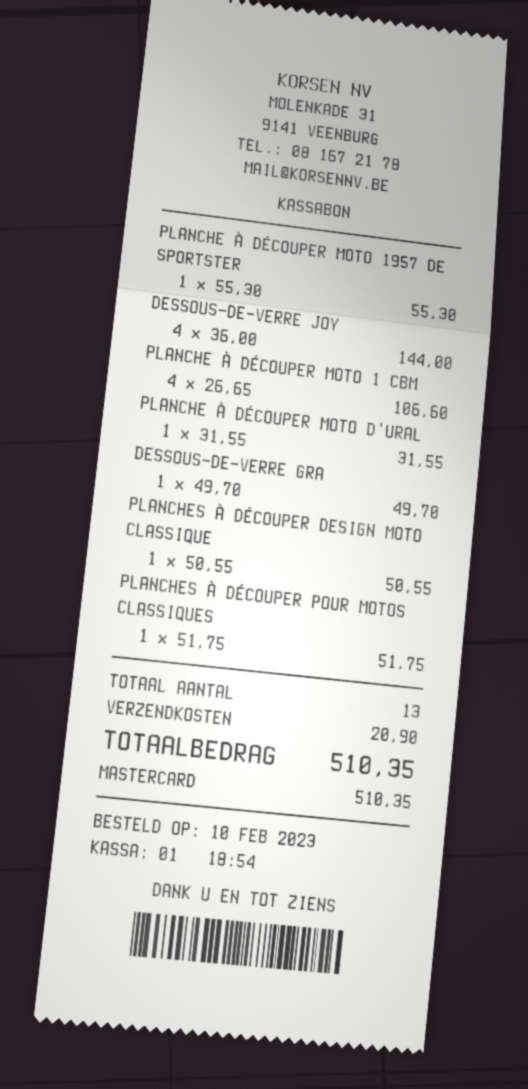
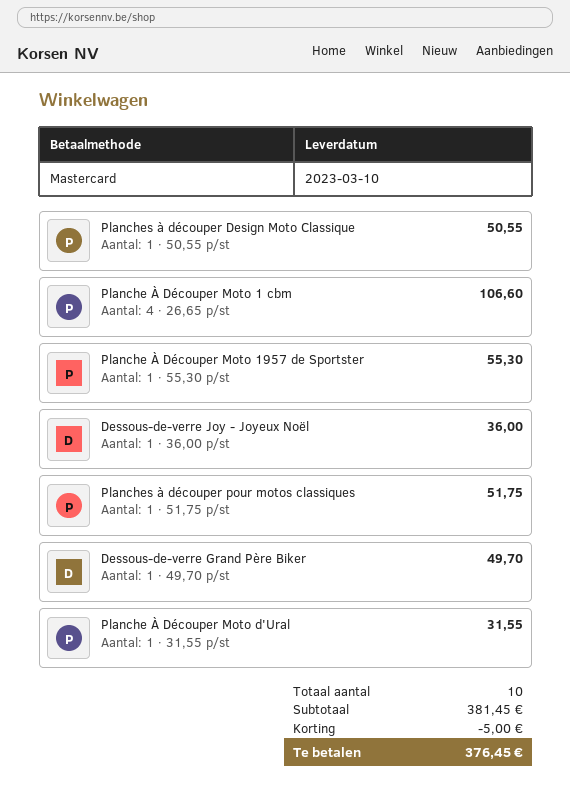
DESSOUS-DE-VERRE JOY: 4 x 36.00 = 144.00 -> 1 x 36.00 = 36.00
total quantity: 13 -> 10
discount: none -> 5.00
shipping: 20.90 -> none
total: 510.35 -> 376.45

